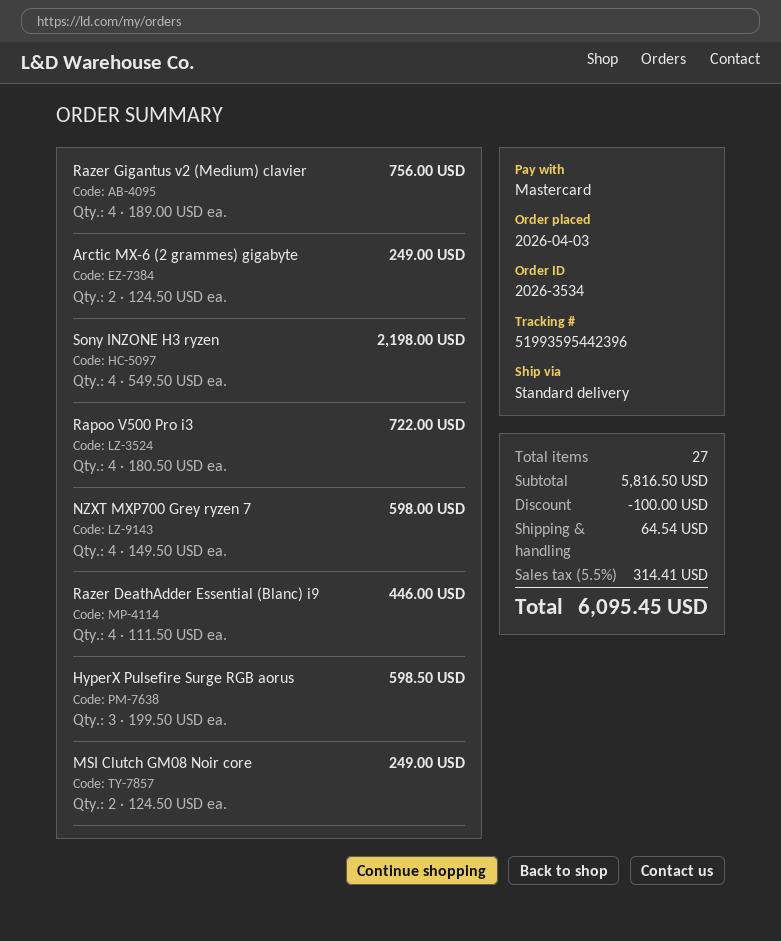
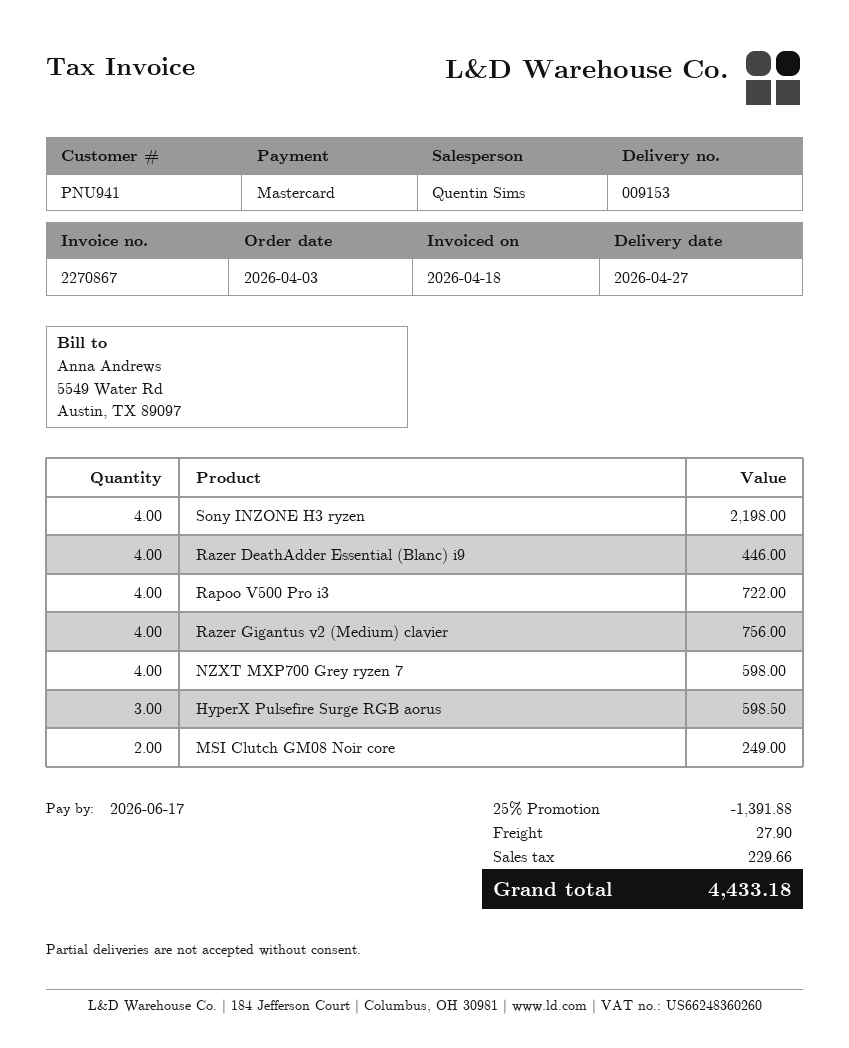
Arctic MX-6 (2 grammes) gigabyte: 2 for 249.00 -> none
discount: 100.00 -> 1391.88
shipping: 64.54 -> 27.90
tax: 314.41 -> 229.66
total: 6095.45 -> 4433.18

